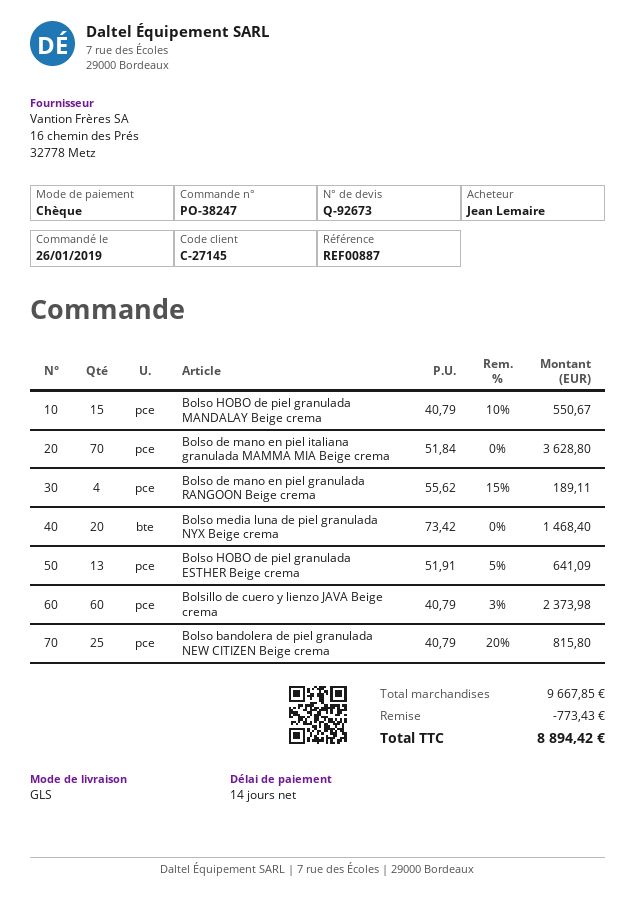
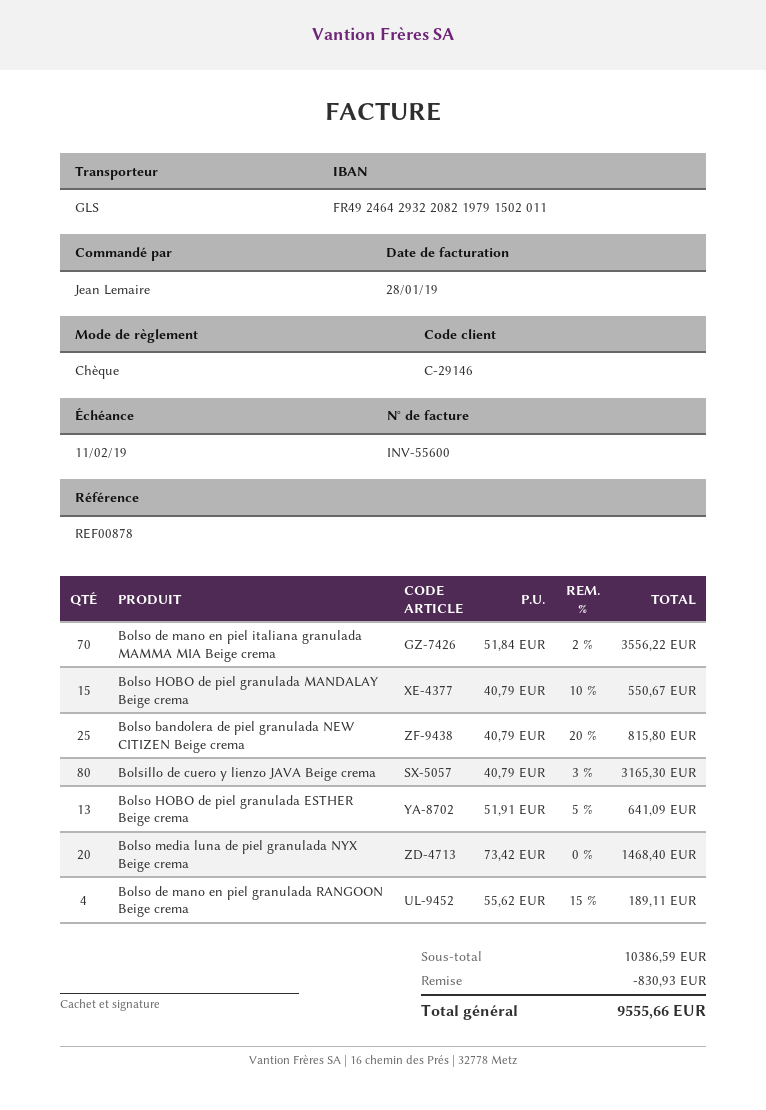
customer number: C-27145 -> C-29146
reference: REF00887 -> REF00878
Bolso de mano en piel italiana granulada MAMMA MIA Beige crema: 70 x 51.84 = 3628.80 -> 70 x 51.84 - 2% = 3556.22
Bolsillo de cuero y lienzo JAVA Beige crema: 60 x 40.79 - 3% = 2373.98 -> 80 x 40.79 - 3% = 3165.30
subtotal: 9667.85 -> 10386.59
discount: 773.43 -> 830.93
total: 8894.42 -> 9555.66

